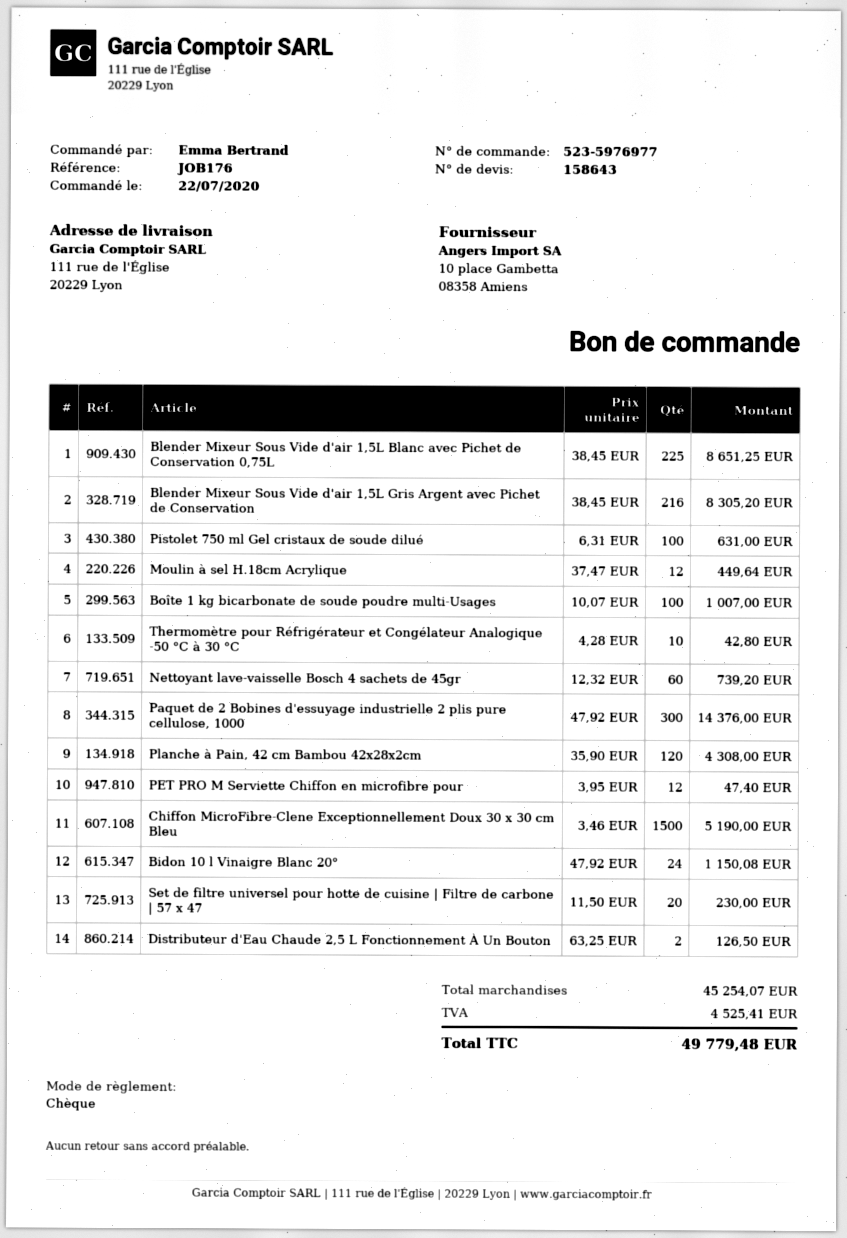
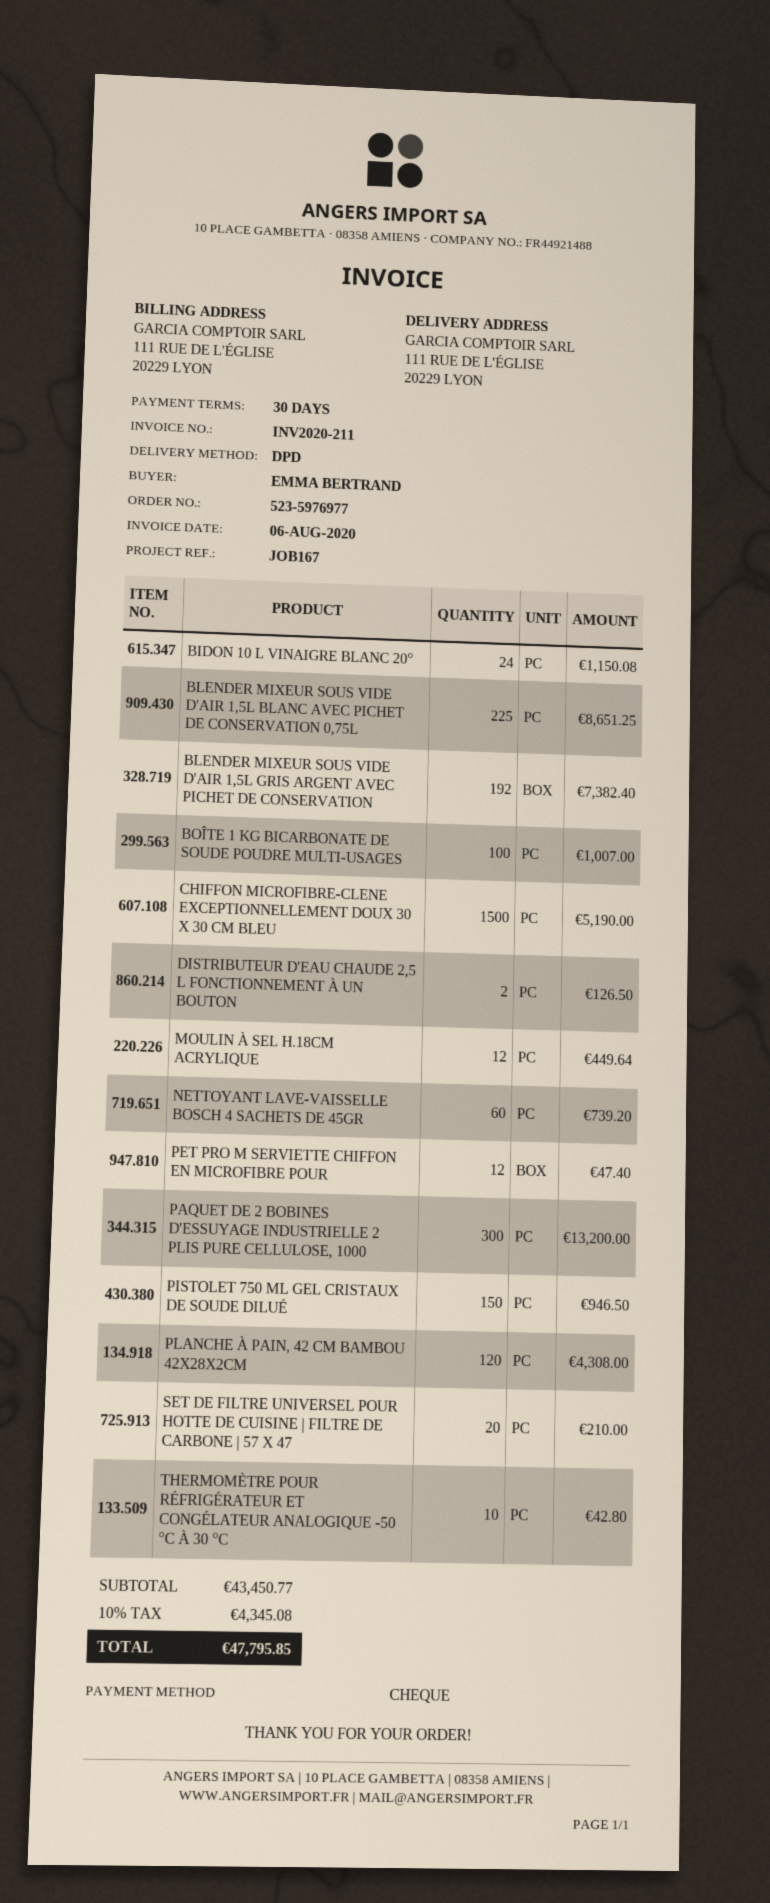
reference: JOB176 -> JOB167
Blender Mixeur Sous Vide d'air 1,5L Gris Argent avec Pichet de Conservation: 216 for 8305.20 -> 192 for 7382.40
Pistolet 750 ml Gel cristaux de soude dilué: 100 for 631.00 -> 150 for 946.50
Paquet de 2 Bobines d'essuyage industrielle 2 plis pure cellulose, 1000: 300 for 14376.00 -> 300 for 13200.00
Set de filtre universel pour hotte de cuisine | Filtre de carbone | 57 x 47: 20 for 230.00 -> 20 for 210.00
subtotal: 45254.07 -> 43450.77
tax: 4525.41 -> 4345.08
total: 49779.48 -> 47795.85

